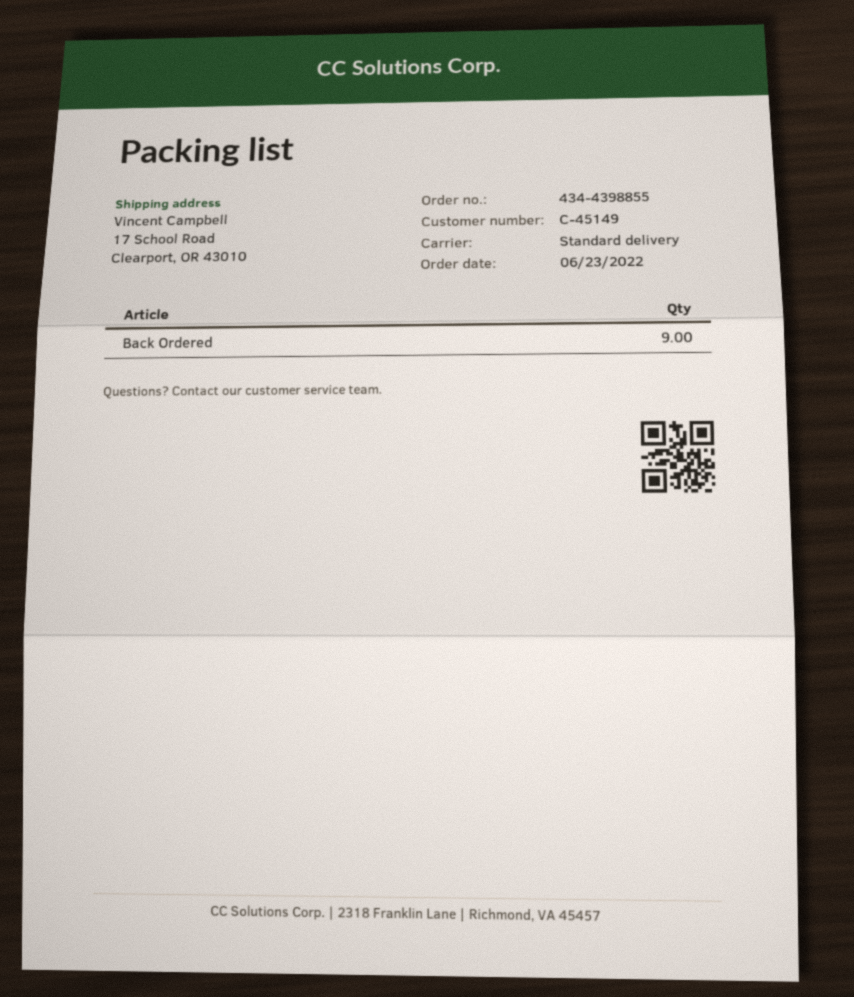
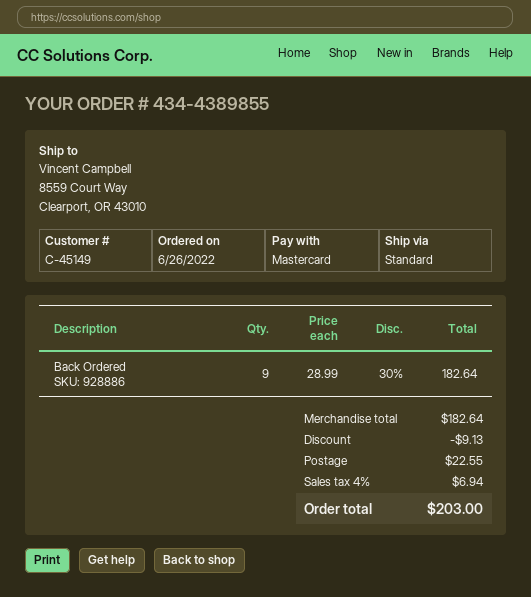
order number: 434-4398855 -> 434-4389855
order date: 2022-06-23 -> 2022-06-26
ship to: 17 School Road, Clearport, OR 43010 -> 8559 Court Way, Clearport, OR 43010

